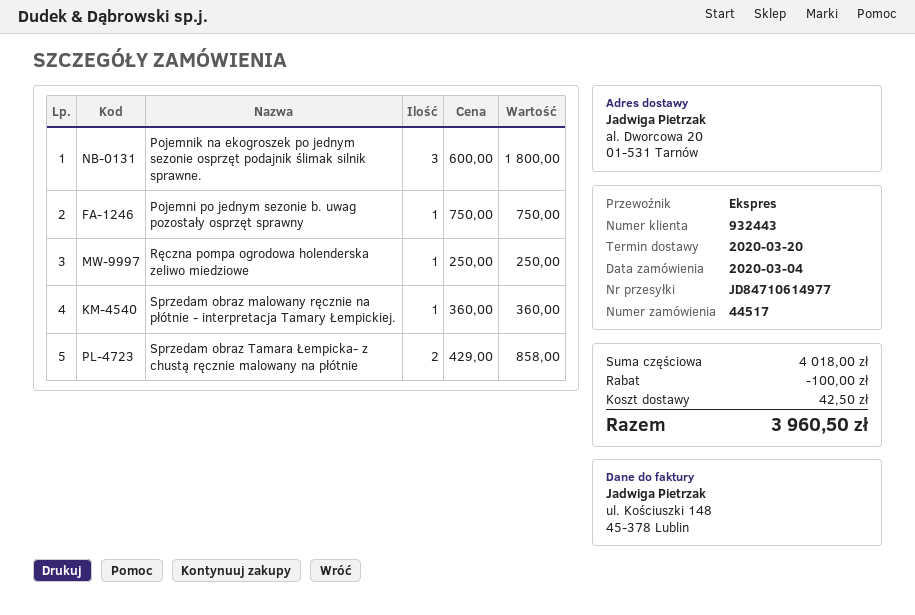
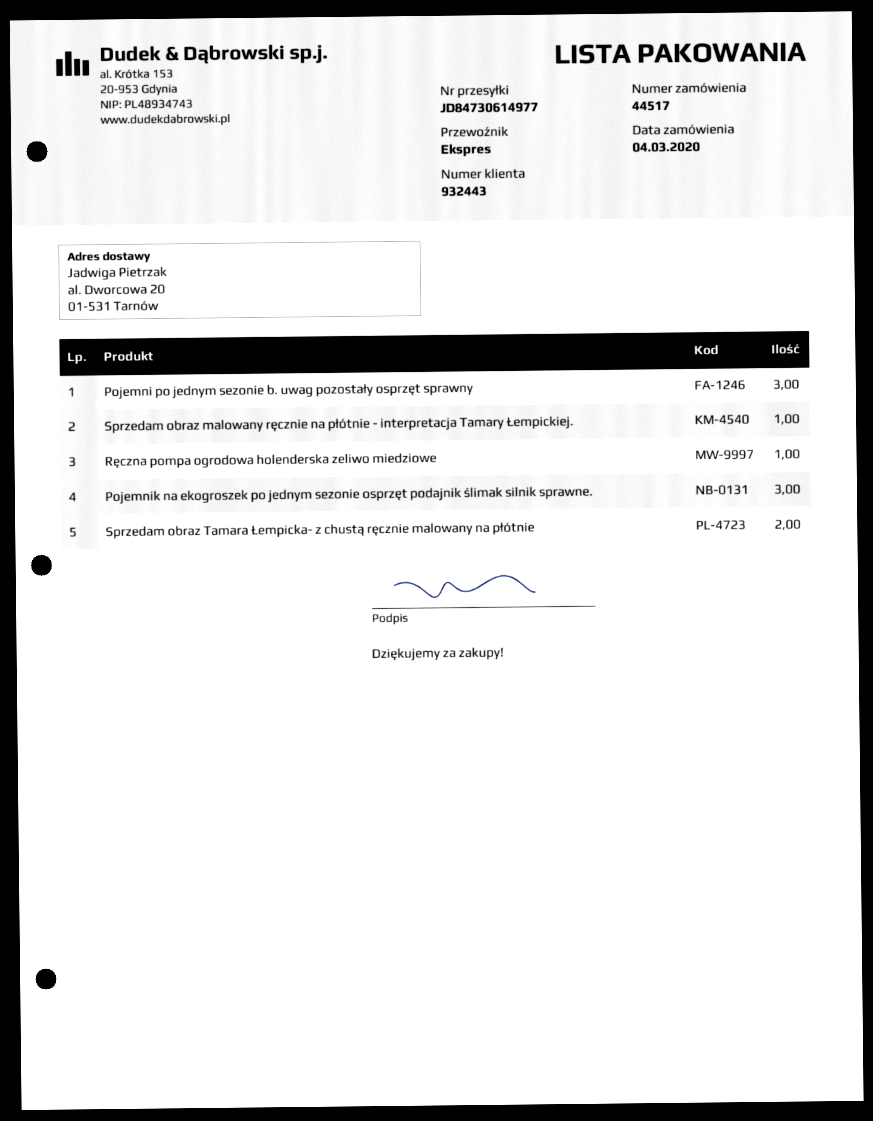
tracking number: JD84710614977 -> JD84730614977
Pojemni po jednym sezonie b. uwag pozostały osprzęt sprawny: 1 -> 3

